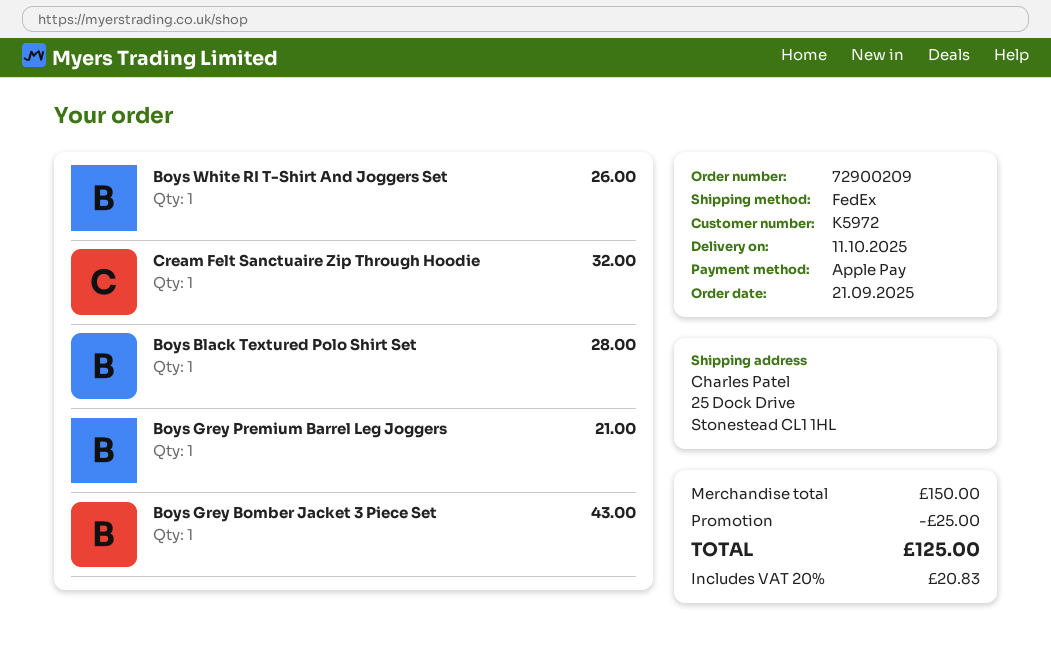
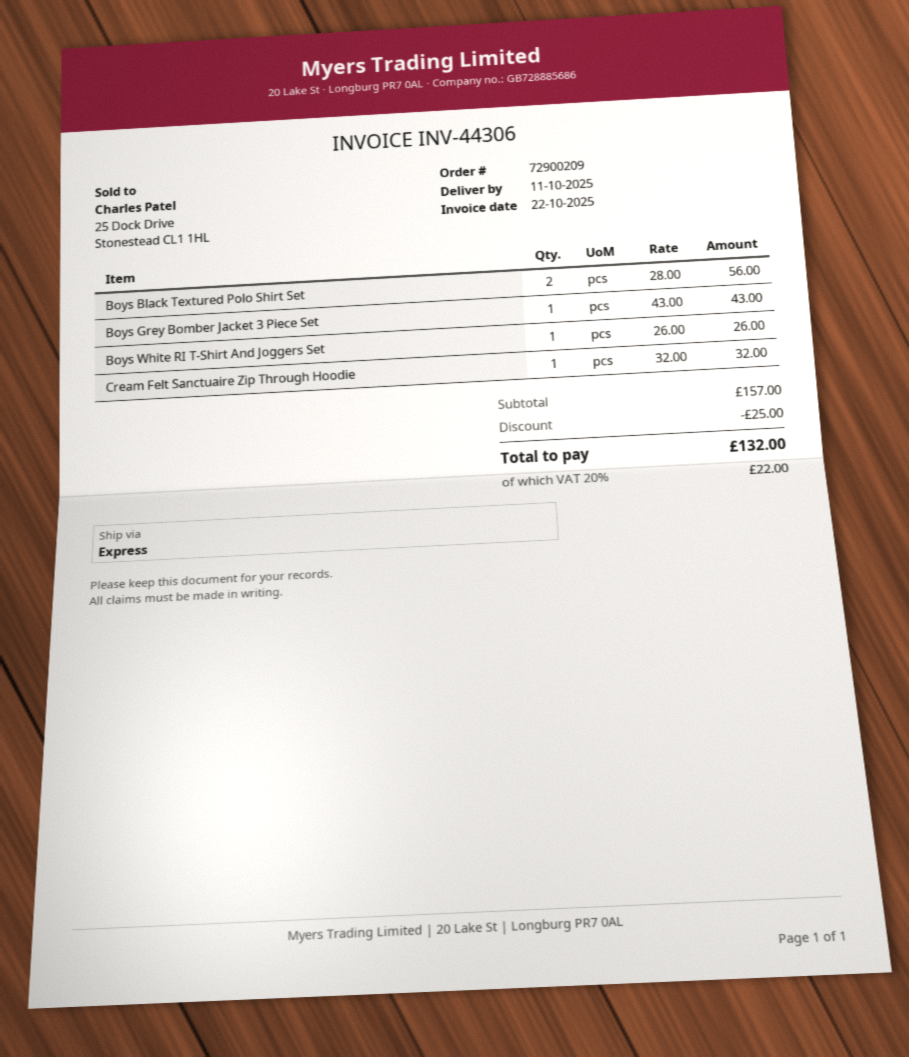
shipping method: FedEx -> express
Boys Black Textured Polo Shirt Set: 1 for 28.00 -> 2 for 56.00
Boys Grey Premium Barrel Leg Joggers: 1 for 21.00 -> none
subtotal: 150.00 -> 157.00
tax: 20% = 20.83 -> 20% = 22.00
total: 125.00 -> 132.00

